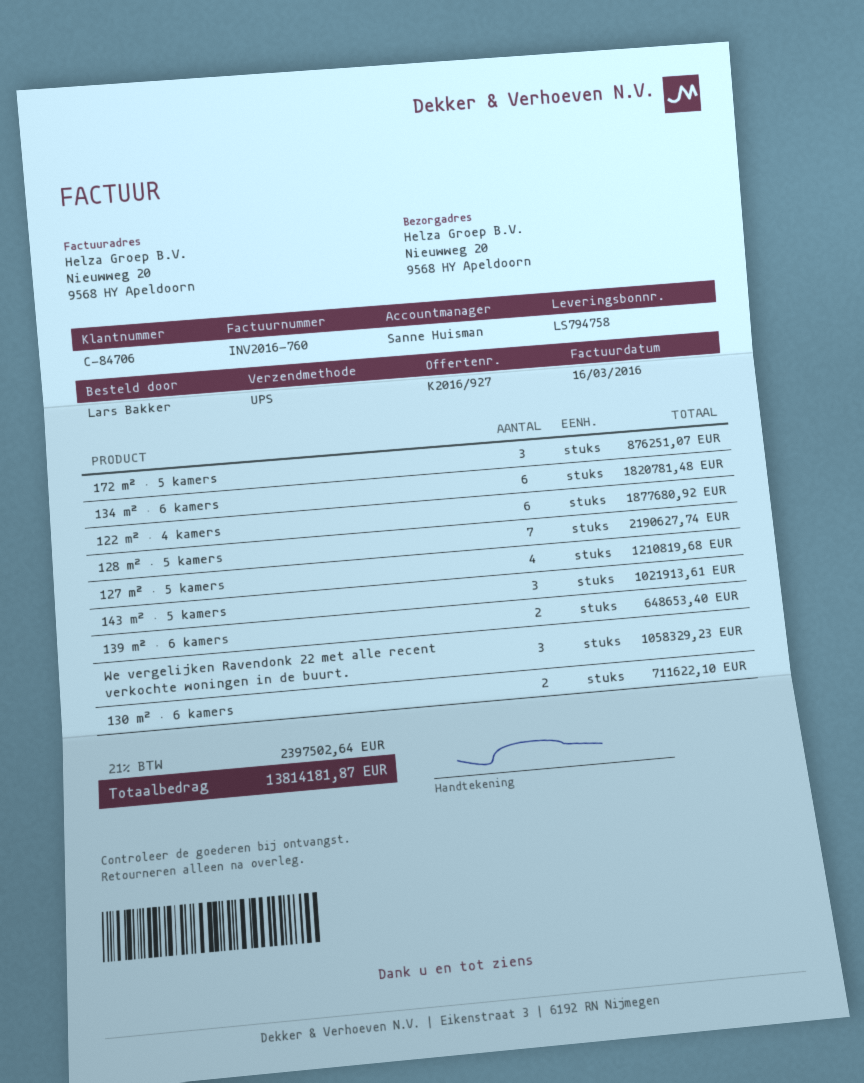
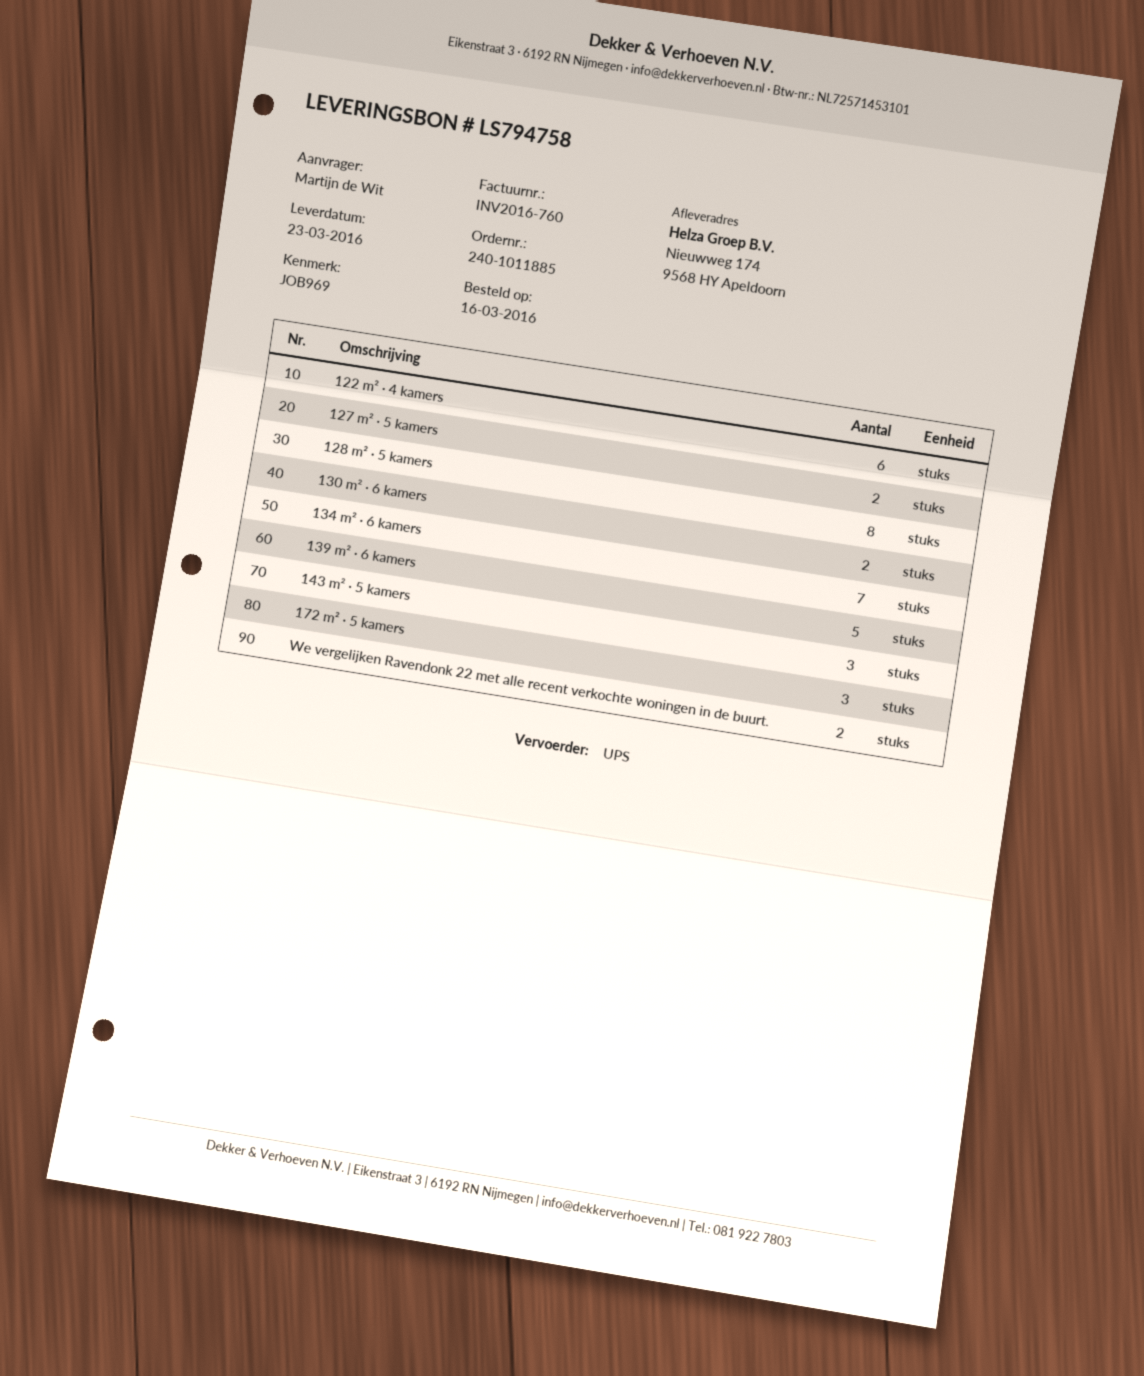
ordered by: Lars Bakker -> Martijn de Wit
ship to: Nieuwweg 20, 9568 HY Apeldoorn -> Nieuwweg 174, 9568 HY Apeldoorn
134 m² · 6 kamers: 6 -> 7
128 m² · 5 kamers: 7 -> 8
127 m² · 5 kamers: 4 -> 2
139 m² · 6 kamers: 2 -> 5
We vergelijken Ravendonk 22 met alle recent verkochte woningen in de buurt.: 3 -> 2

